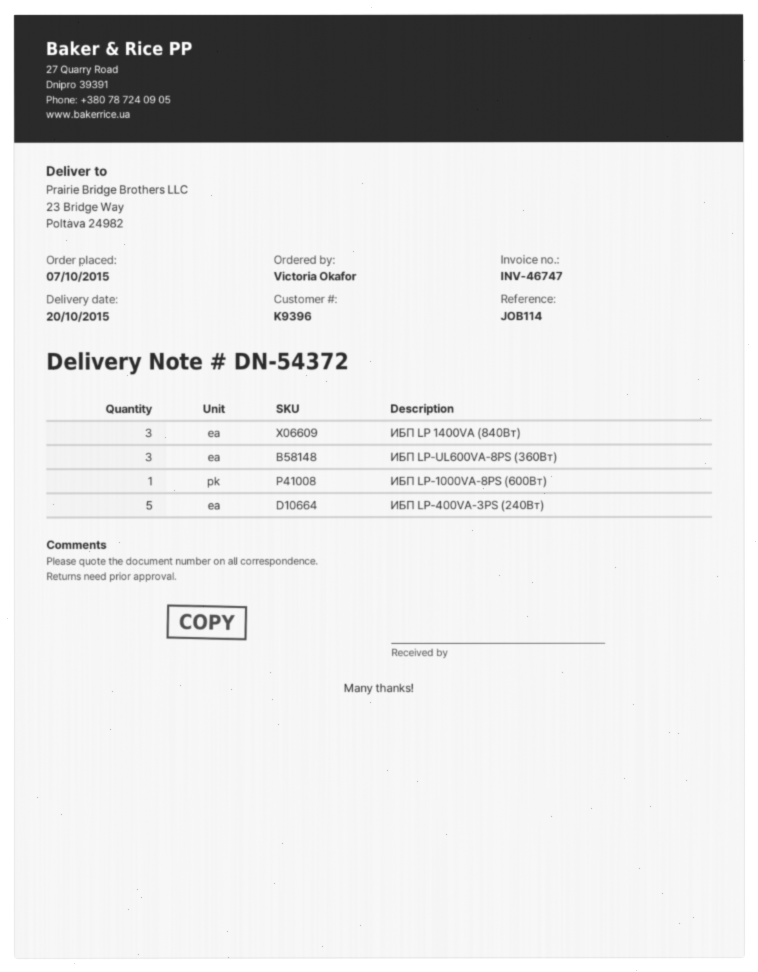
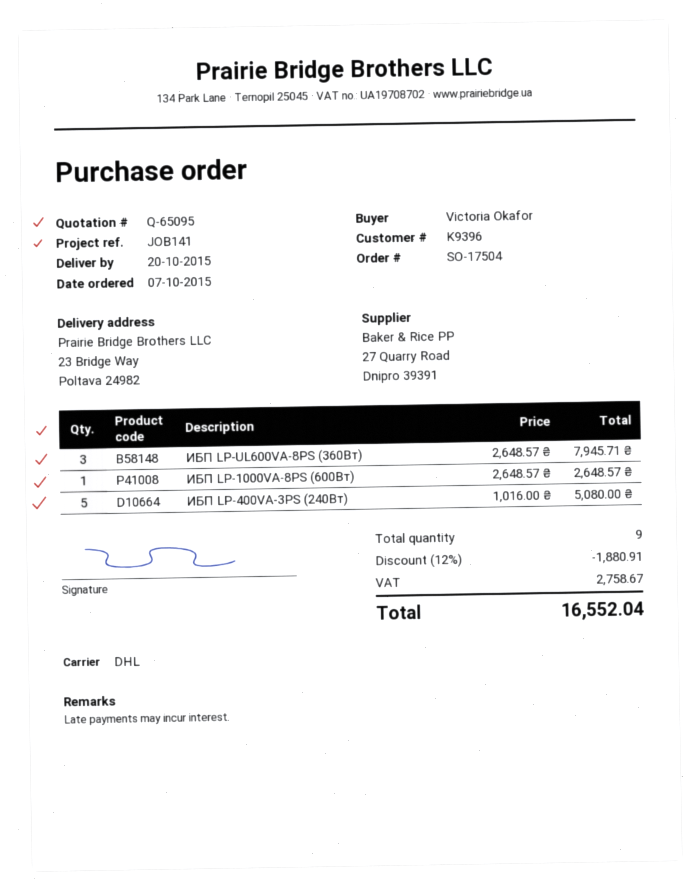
reference: JOB114 -> JOB141
ИБП LP 1400VA (840Вт): 3 -> none

